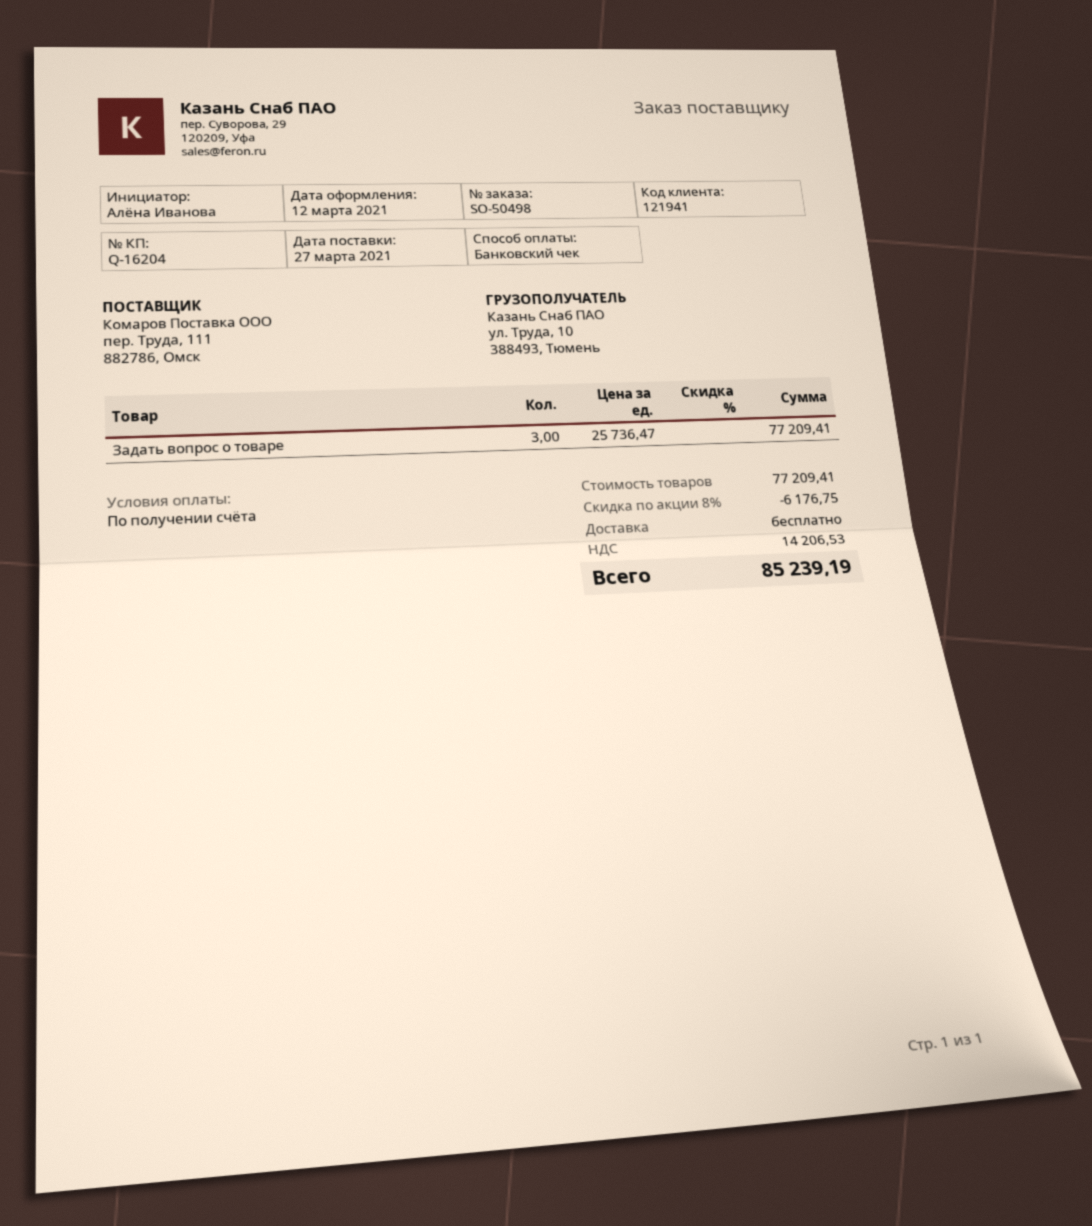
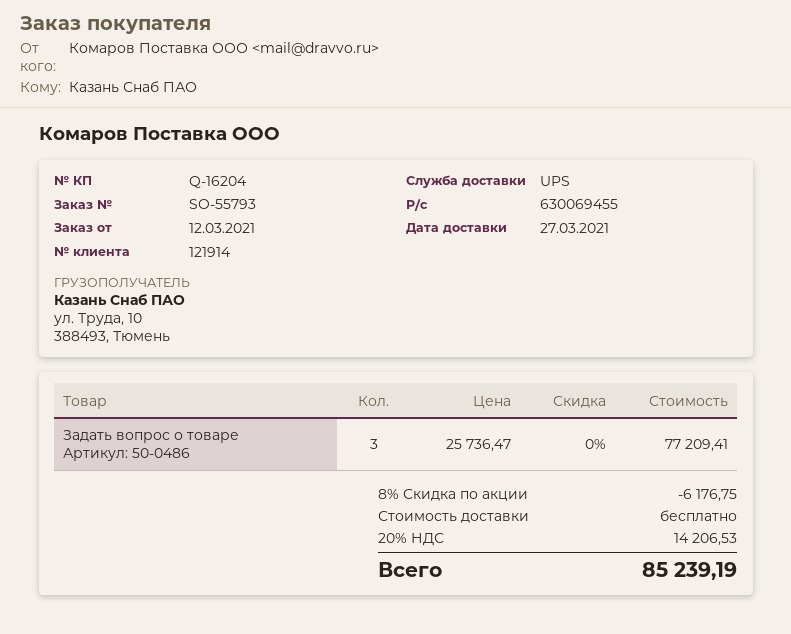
order number: SO-50498 -> SO-55793
customer number: 121941 -> 121914

